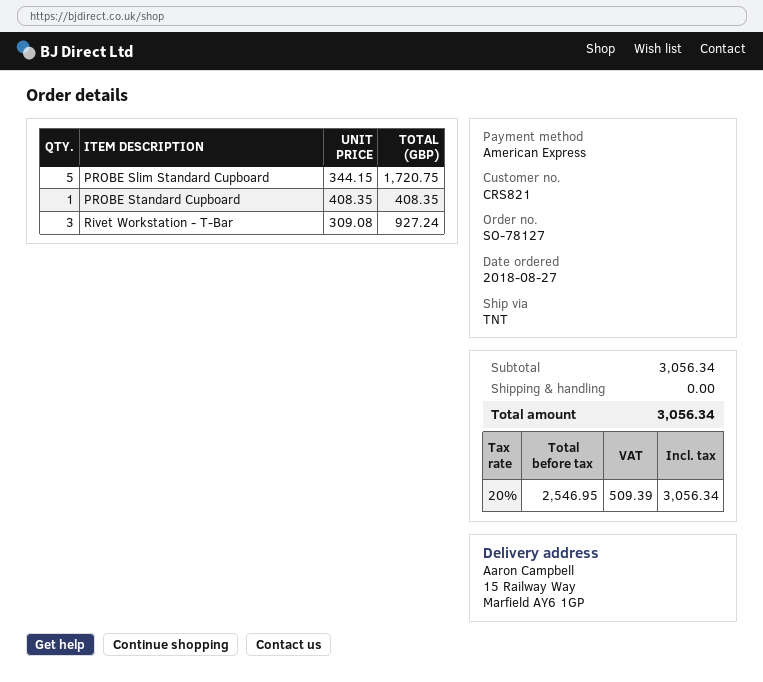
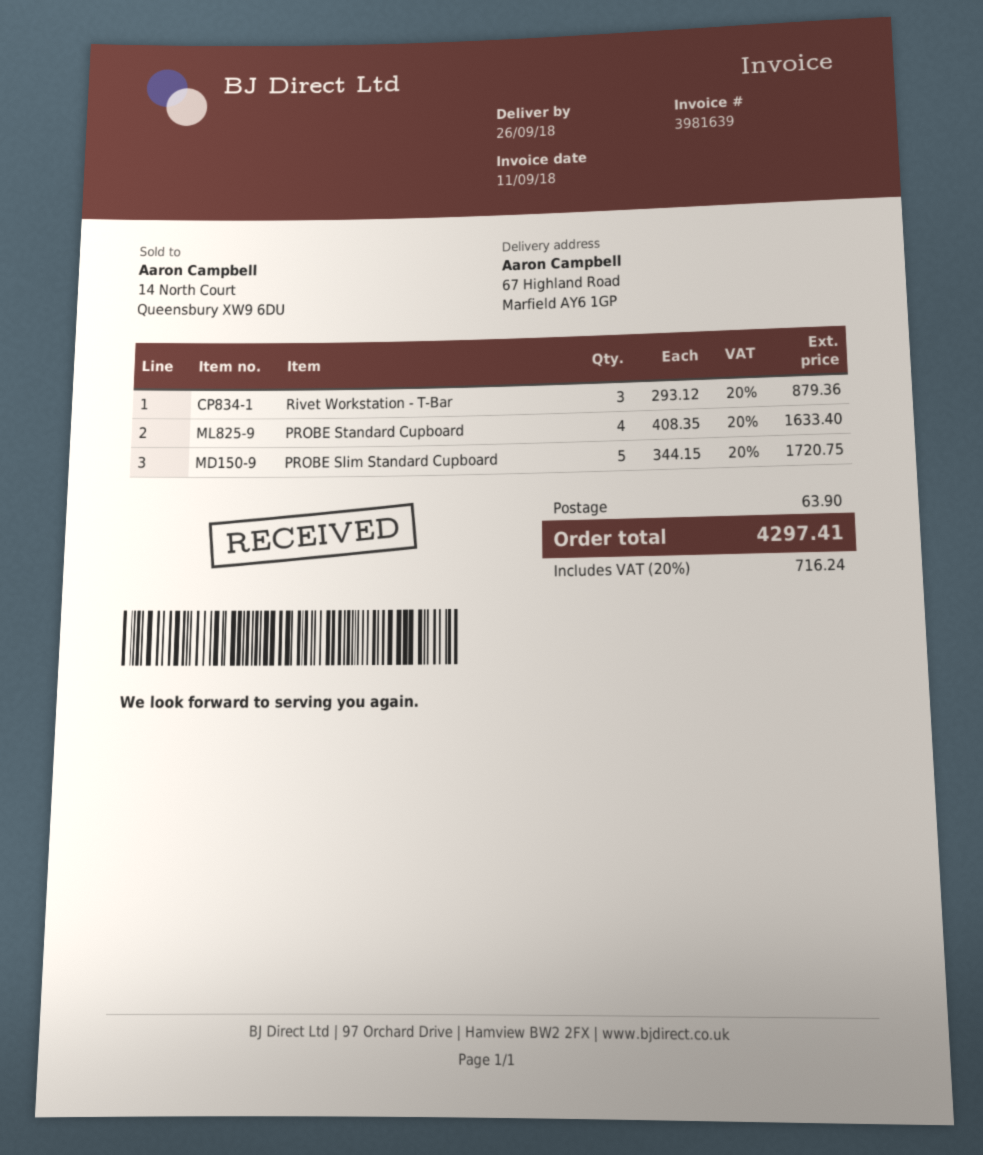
ship to: 15 Railway Way, Marfield AY6 1GP -> 67 Highland Road, Marfield AY6 1GP
PROBE Standard Cupboard: 1 x 408.35 = 408.35 -> 4 x 408.35 = 1633.40
Rivet Workstation - T-Bar: 3 x 309.08 = 927.24 -> 3 x 293.12 = 879.36
shipping: 0.00 -> 63.90
tax: 20% = 509.39 -> 20% = 716.24
total: 3056.34 -> 4297.41

